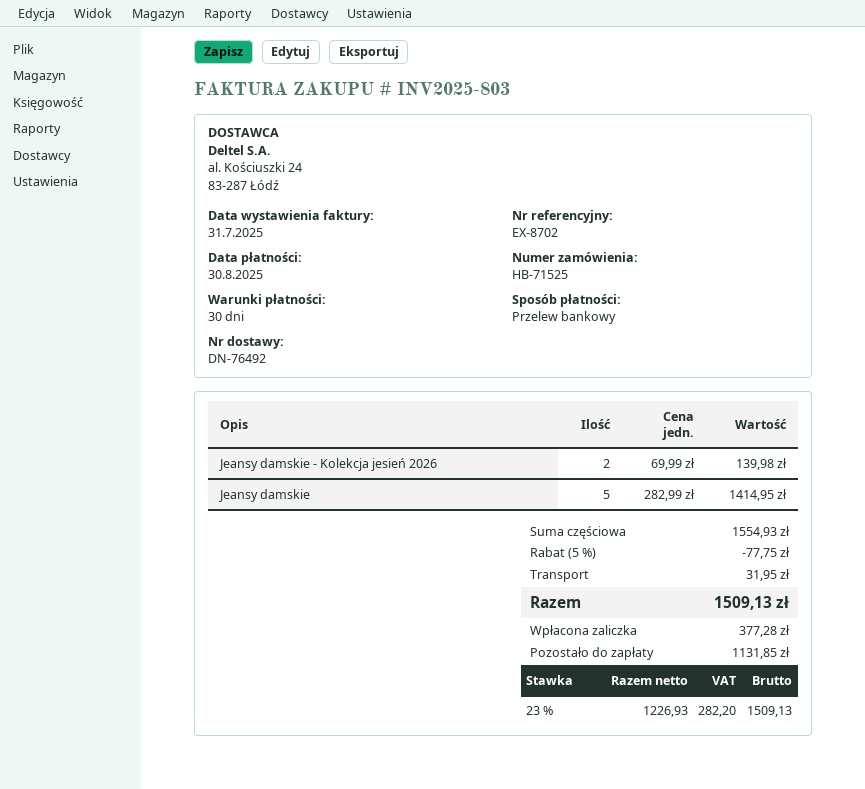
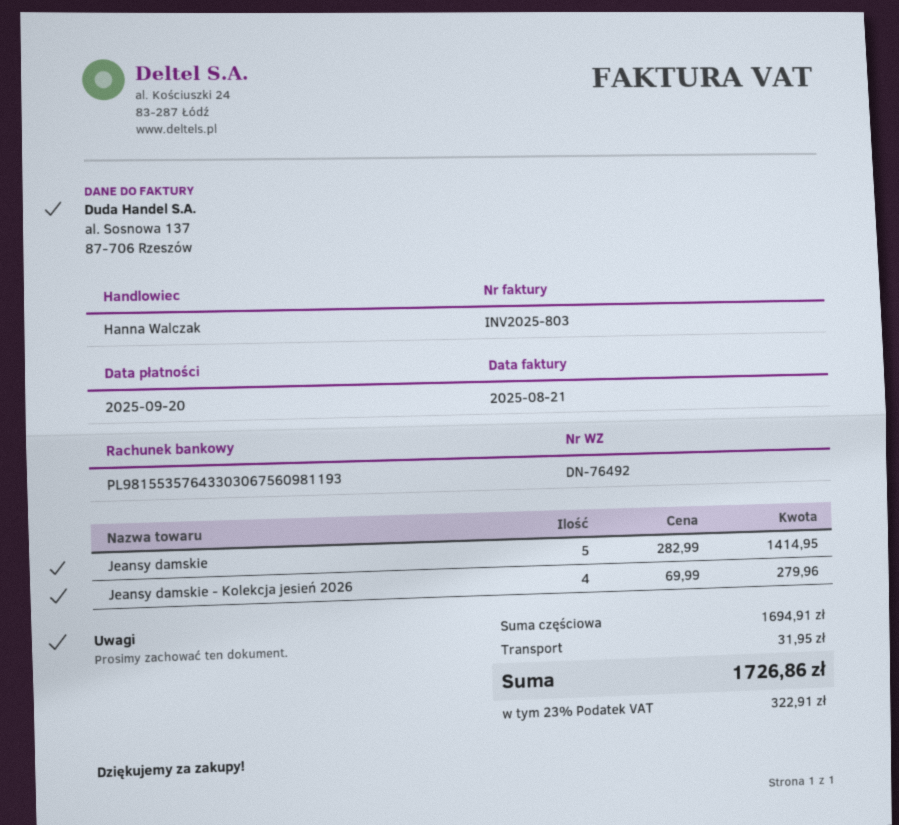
invoice date: 2025-07-31 -> 2025-08-21
due date: 2025-08-30 -> 2025-09-20
Jeansy damskie - Kolekcja jesień 2026: 2 x 69.99 = 139.98 -> 4 x 69.99 = 279.96
subtotal: 1554.93 -> 1694.91
discount: 5% = 77.75 -> none
tax: 23% = 282.20 -> 23% = 322.91
total: 1509.13 -> 1726.86

